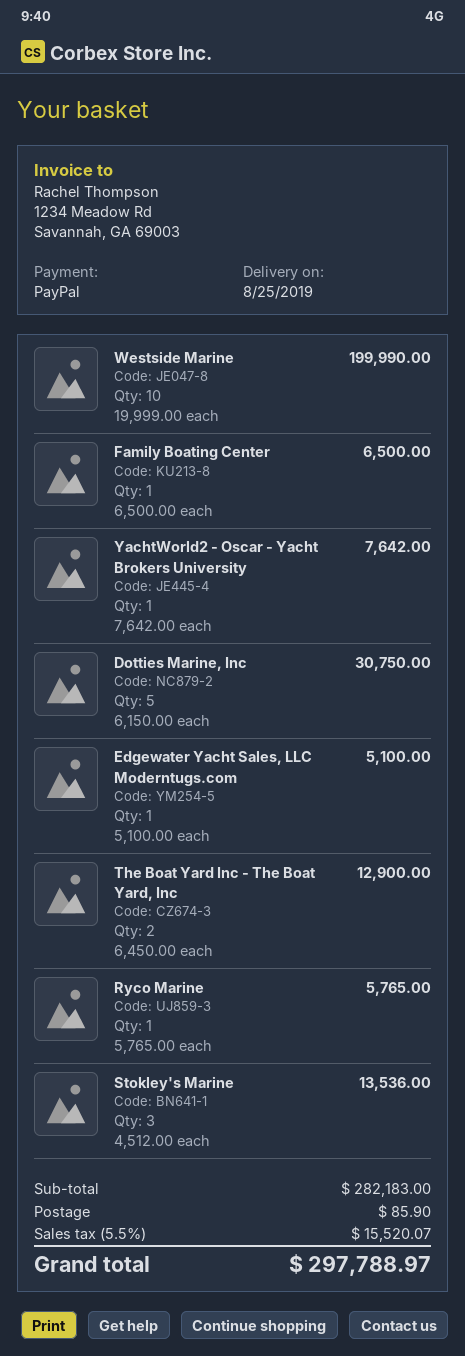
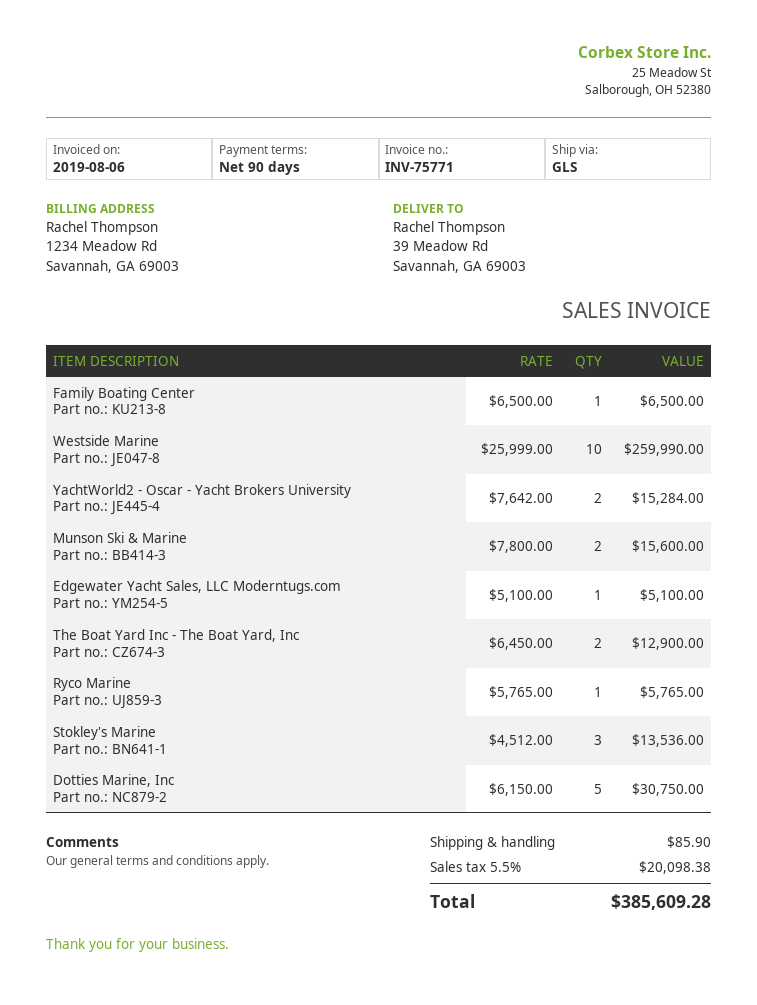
Westside Marine: 10 x 19999.00 = 199990.00 -> 10 x 25999.00 = 259990.00
YachtWorld2 - Oscar - Yacht Brokers University: 1 x 7642.00 = 7642.00 -> 2 x 7642.00 = 15284.00
Munson Ski & Marine: none -> 2 x 7800.00 = 15600.00
tax: 5.5% = 15520.07 -> 5.5% = 20098.38
total: 297788.97 -> 385609.28

